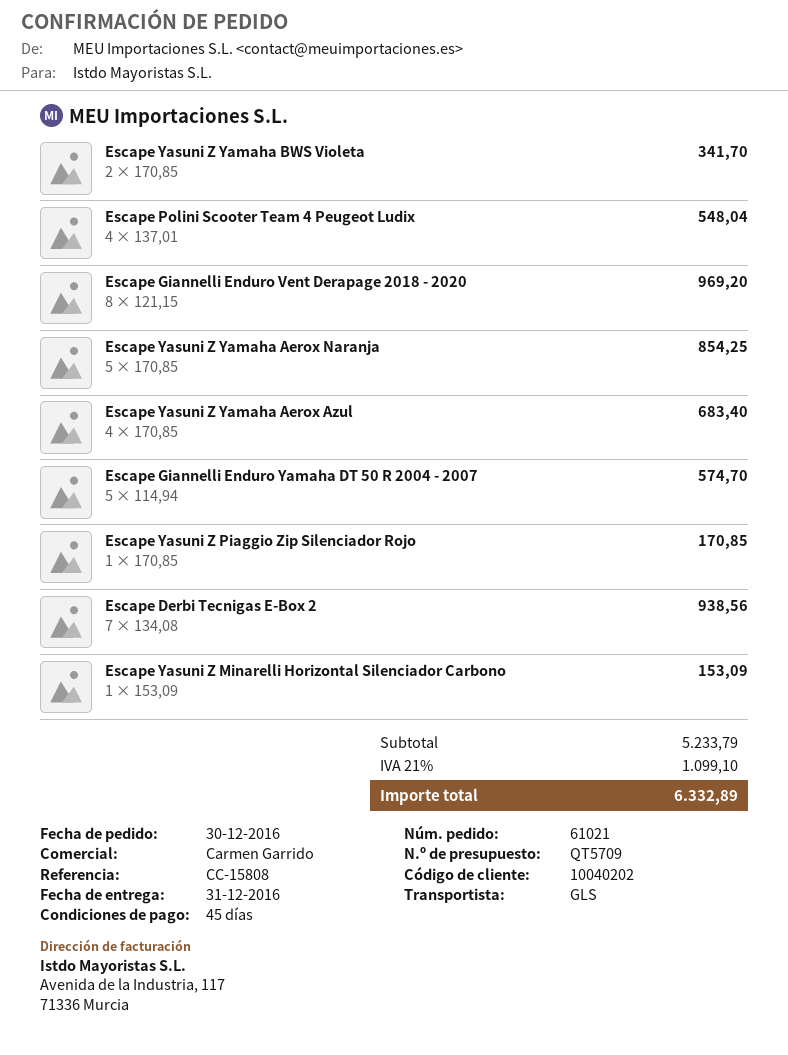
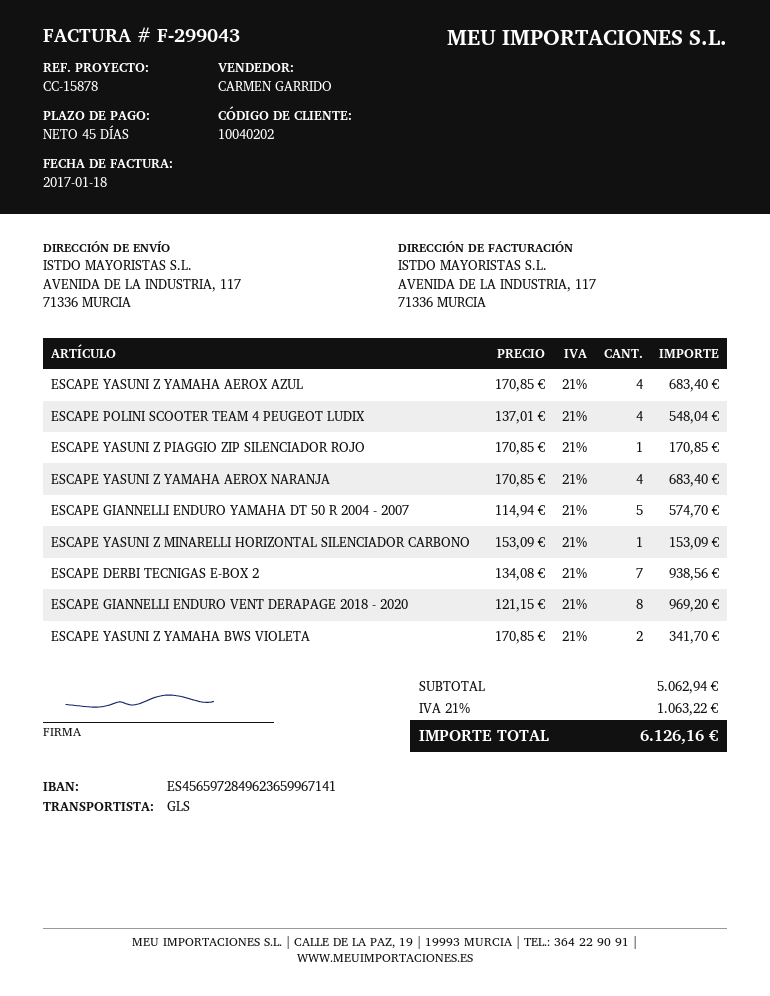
reference: CC-15808 -> CC-15878
Escape Yasuni Z Yamaha Aerox Naranja: 5 x 170.85 = 854.25 -> 4 x 170.85 = 683.40
subtotal: 5233.79 -> 5062.94
tax: 21% = 1099.10 -> 21% = 1063.22
total: 6332.89 -> 6126.16

